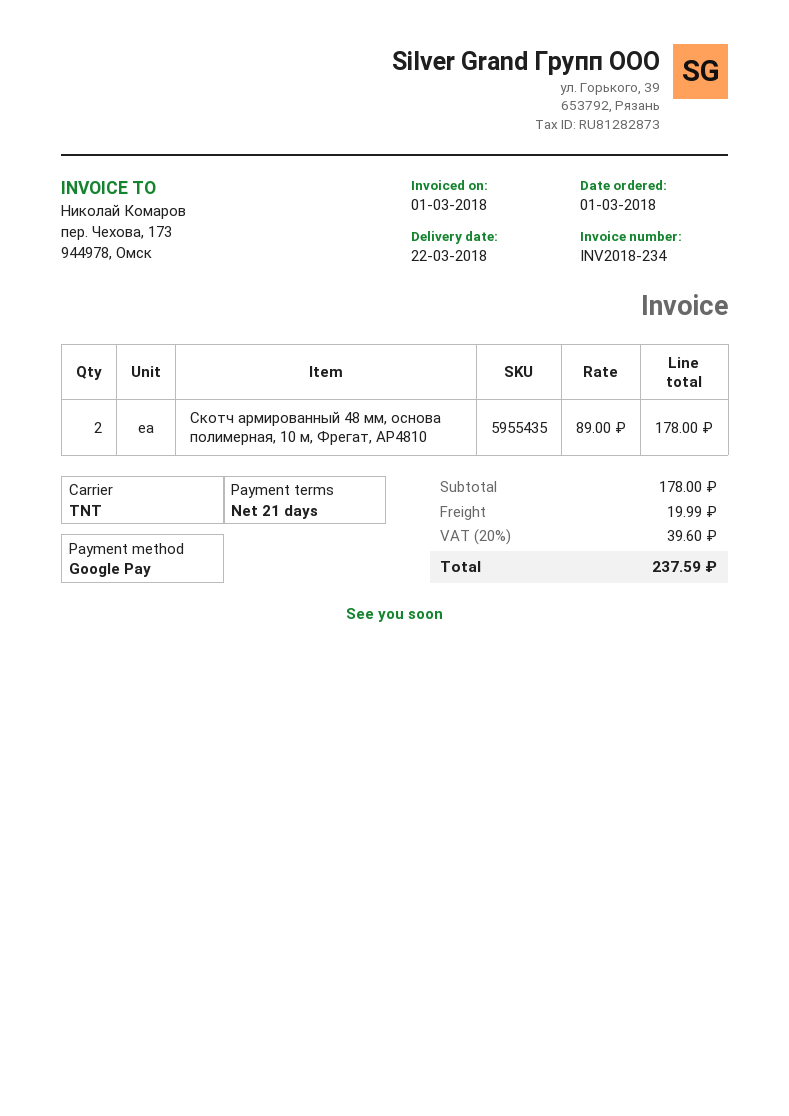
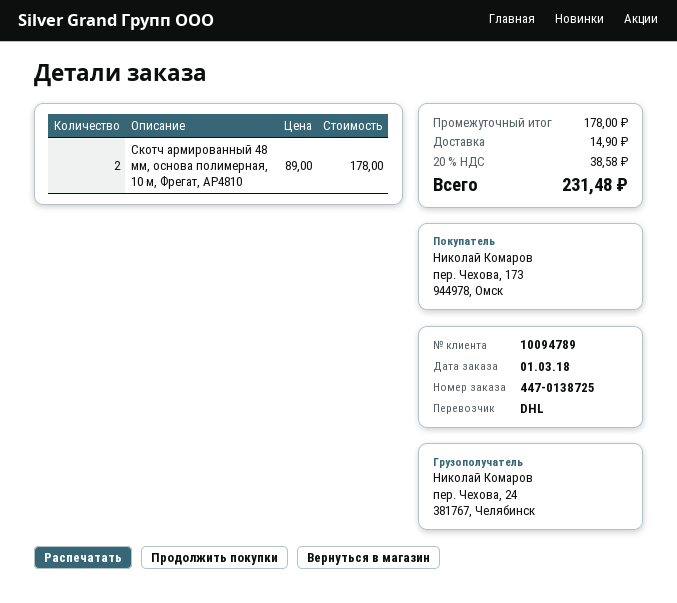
shipping method: TNT -> DHL
shipping: 19.99 -> 14.90
tax: 20% = 39.60 -> 20% = 38.58
total: 237.59 -> 231.48

